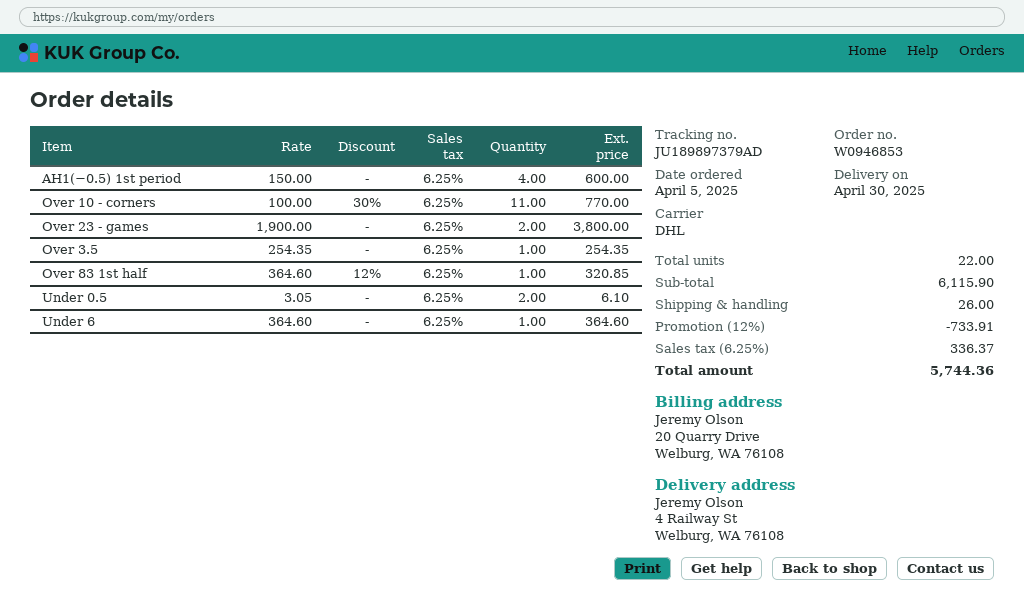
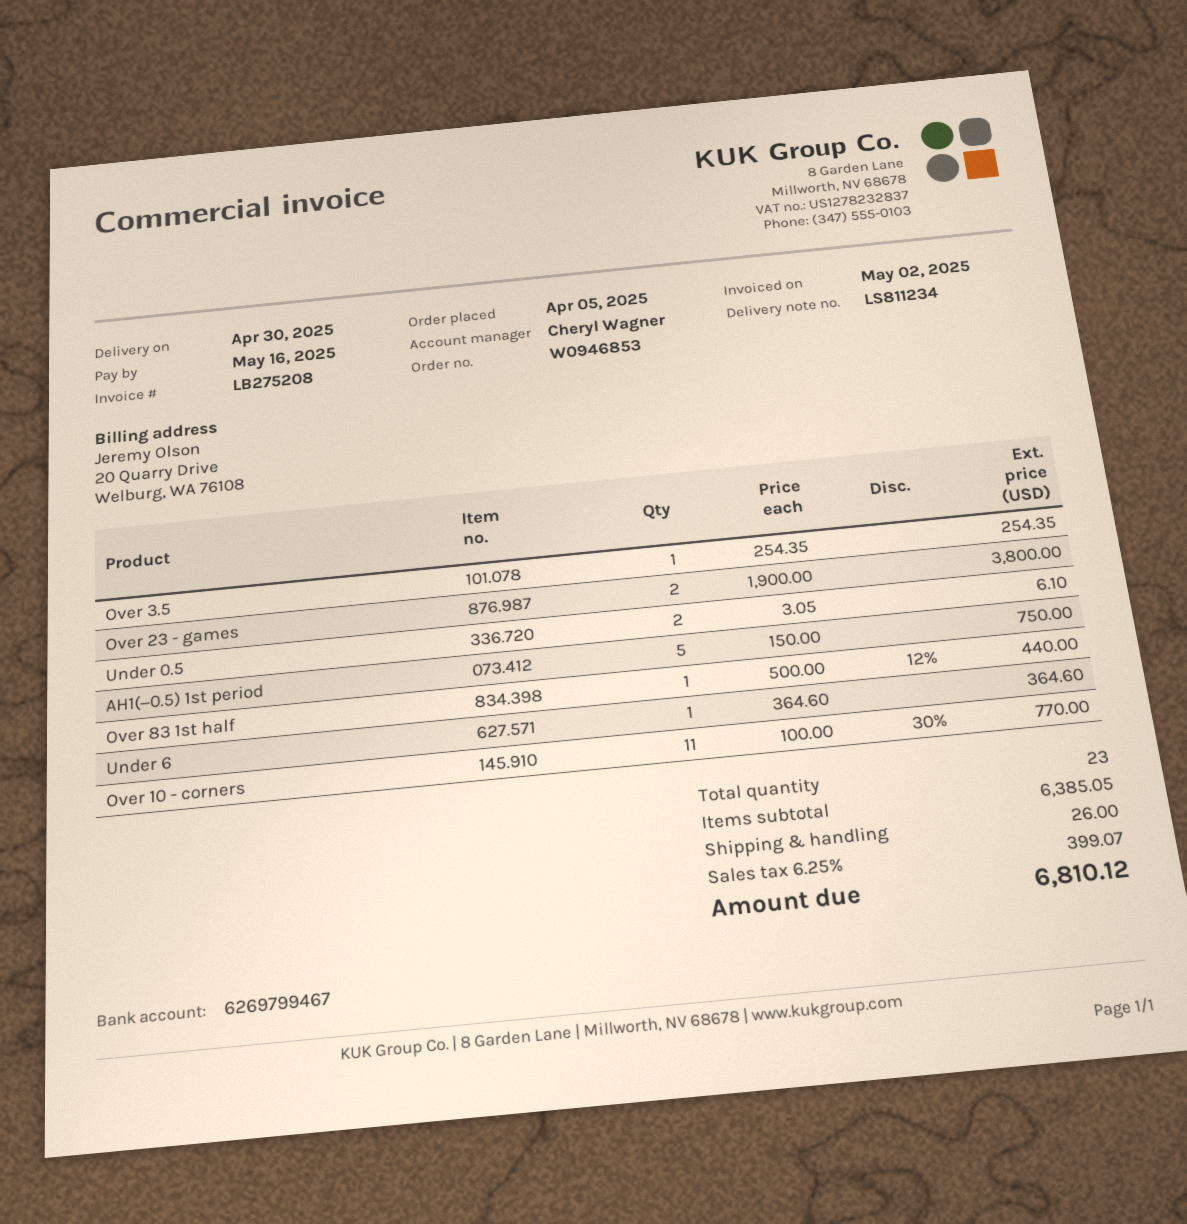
AH1(−0.5) 1st period: 4 x 150.00 = 600.00 -> 5 x 150.00 = 750.00
Over 83 1st half: 1 x 364.60 - 12% = 320.85 -> 1 x 500.00 - 12% = 440.00
total quantity: 22 -> 23
subtotal: 6115.90 -> 6385.05
discount: 12% = 733.91 -> none
tax: 6.25% = 336.37 -> 6.25% = 399.07
total: 5744.36 -> 6810.12

